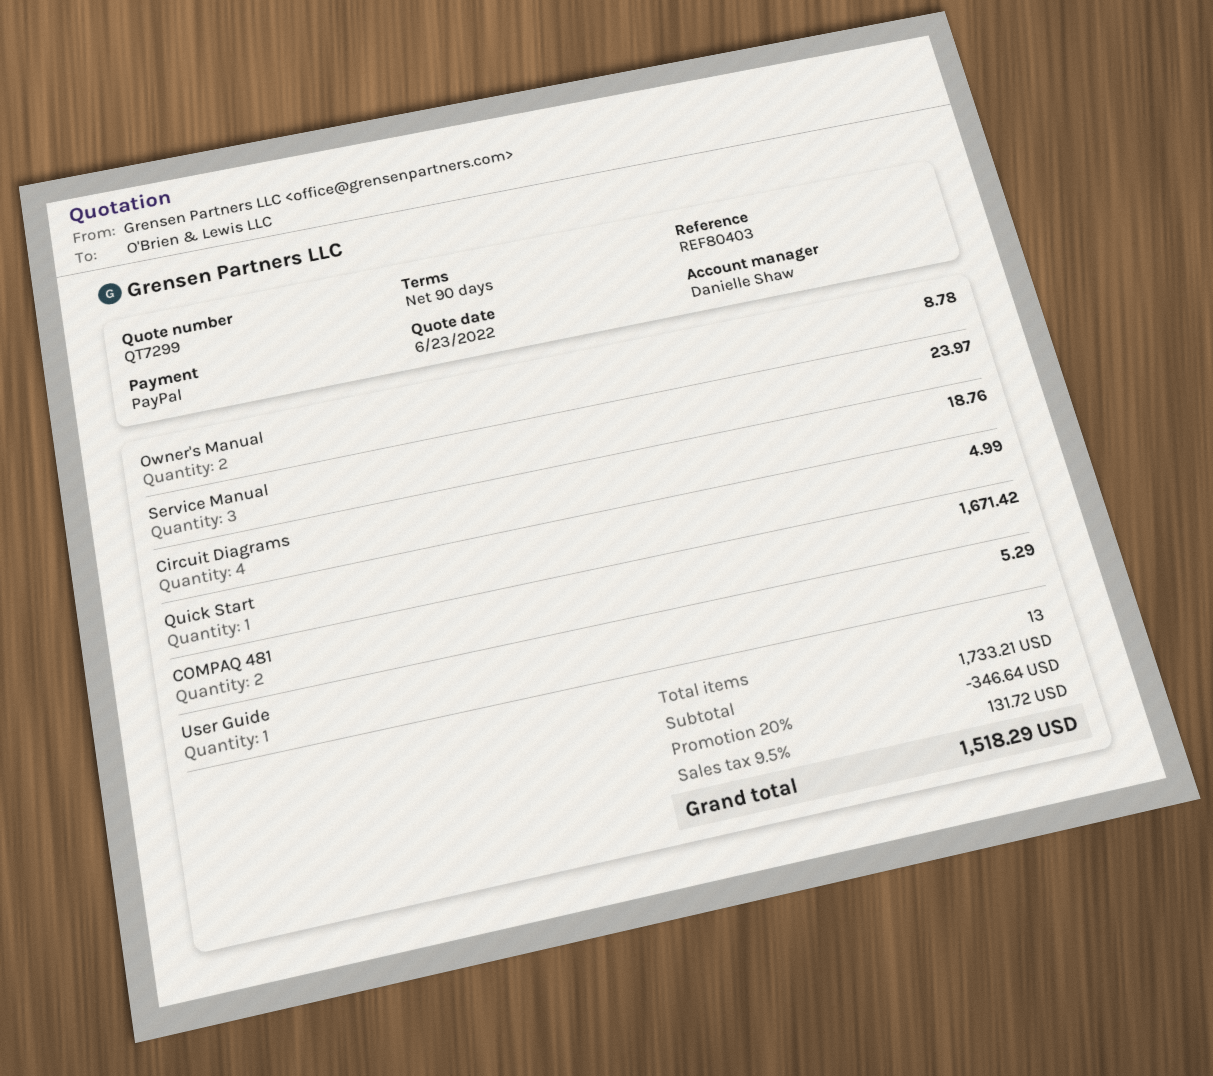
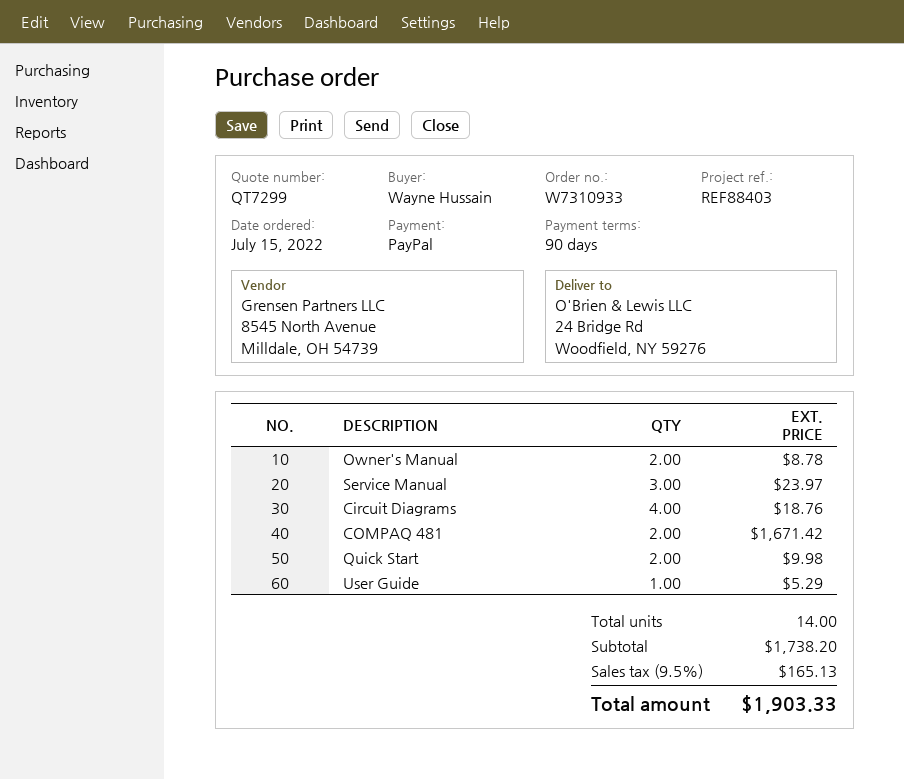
reference: REF80403 -> REF88403
Quick Start: 1 for 4.99 -> 2 for 9.98
total quantity: 13 -> 14
subtotal: 1733.21 -> 1738.20
discount: 20% = 346.64 -> none
tax: 9.5% = 131.72 -> 9.5% = 165.13
total: 1518.29 -> 1903.33

